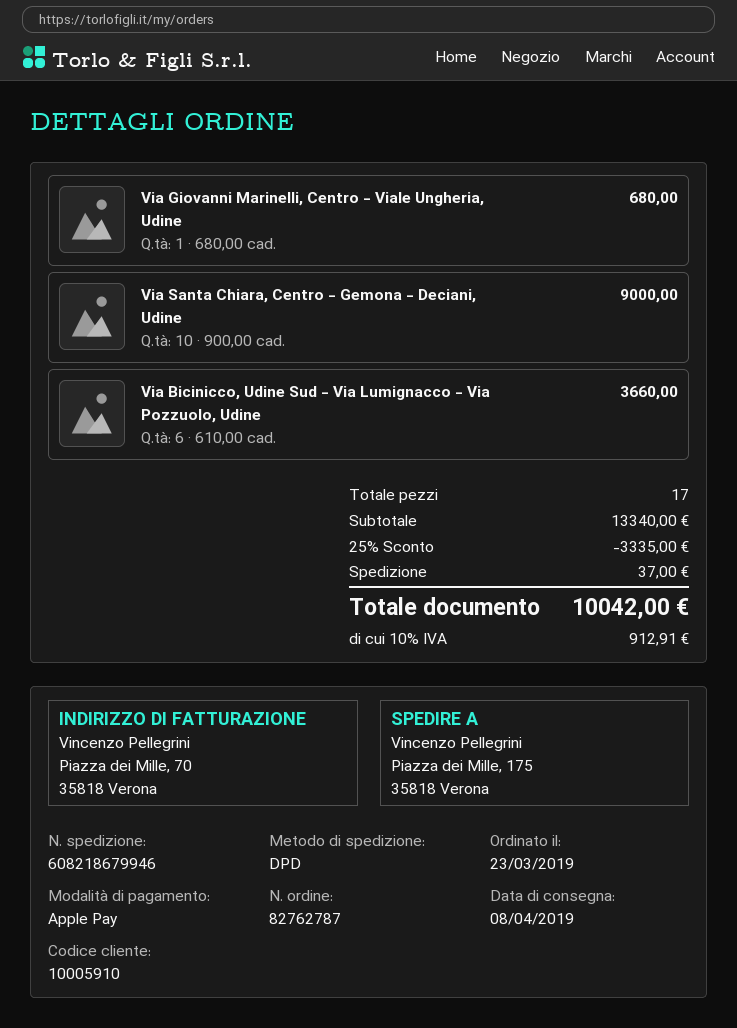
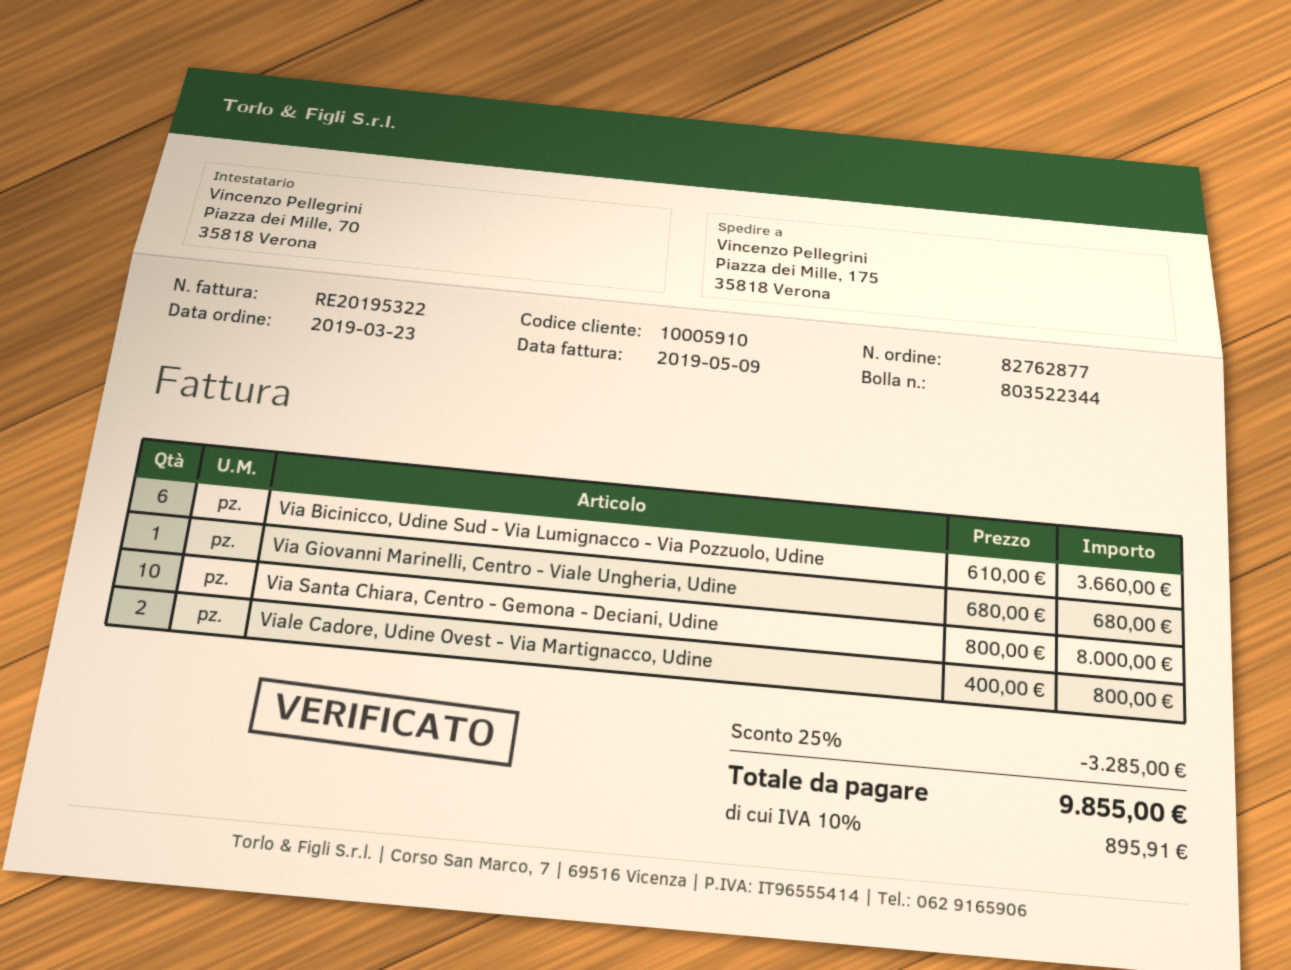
order number: 82762787 -> 82762877
Via Santa Chiara, Centro - Gemona - Deciani, Udine: 10 x 900.00 = 9000.00 -> 10 x 800.00 = 8000.00
Viale Cadore, Udine Ovest - Via Martignacco, Udine: none -> 2 x 400.00 = 800.00
discount: 25% = 3335.00 -> 25% = 3285.00
shipping: 37.00 -> none
tax: 10% = 912.91 -> 10% = 895.91
total: 10042.00 -> 9855.00

